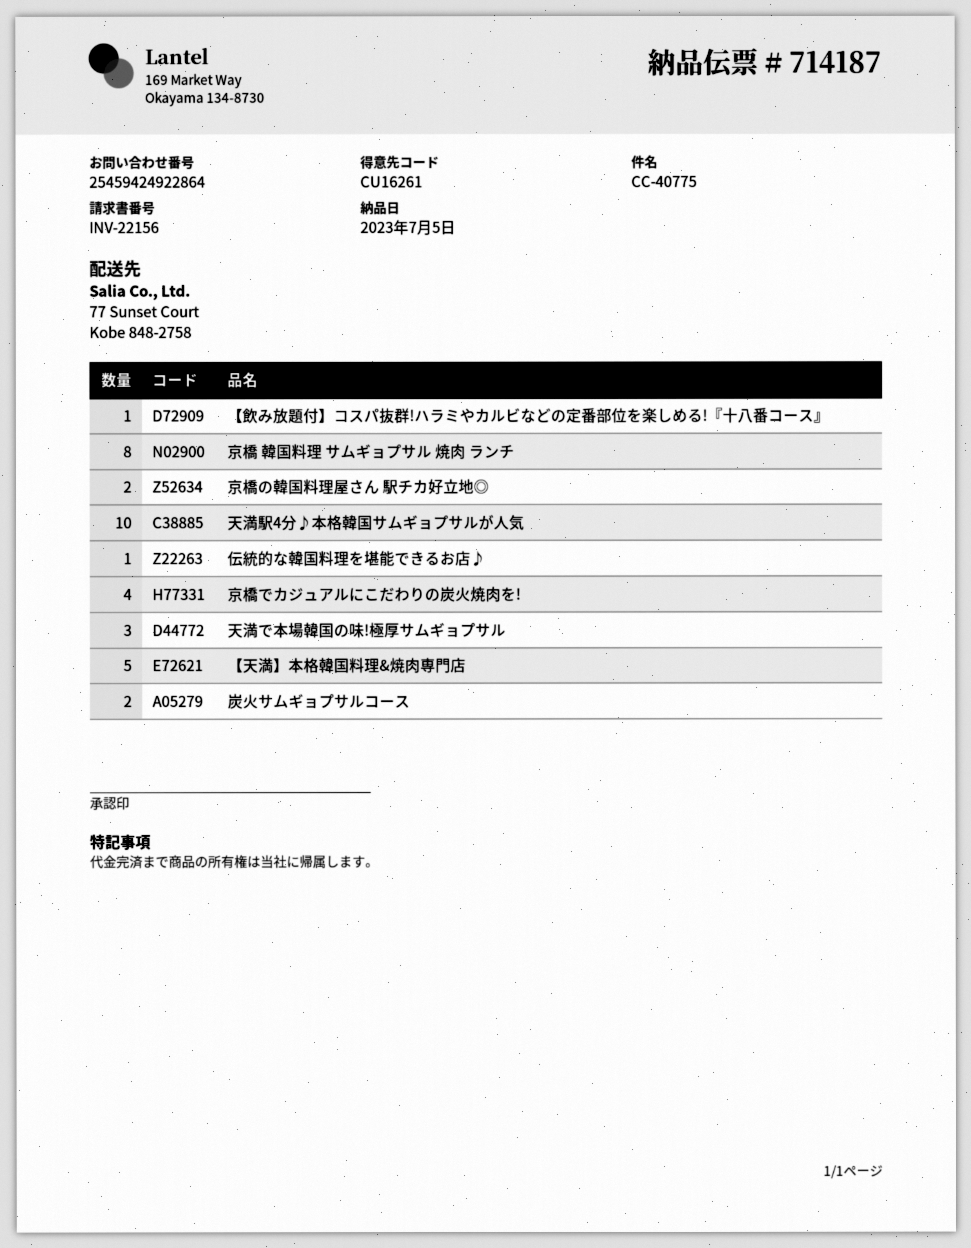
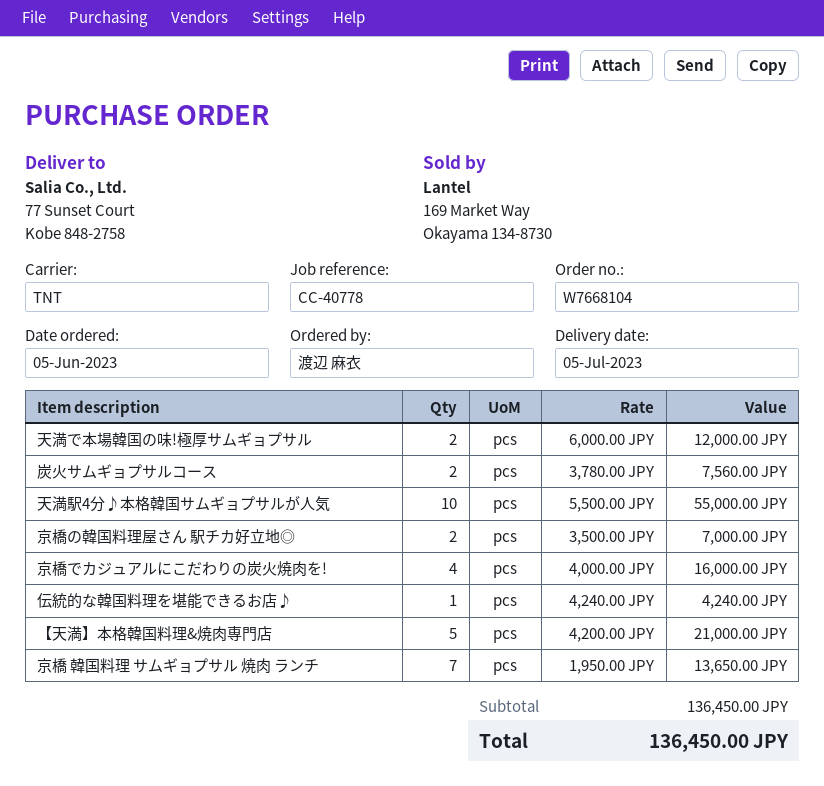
reference: CC-40775 -> CC-40778
【飲み放題付】コスパ抜群!ハラミやカルビなどの定番部位を楽しめる!『十八番コース』: 1 -> none
京橋 韓国料理 サムギョプサル 焼肉 ランチ: 8 -> 7
天満で本場韓国の味!極厚サムギョプサル: 3 -> 2

